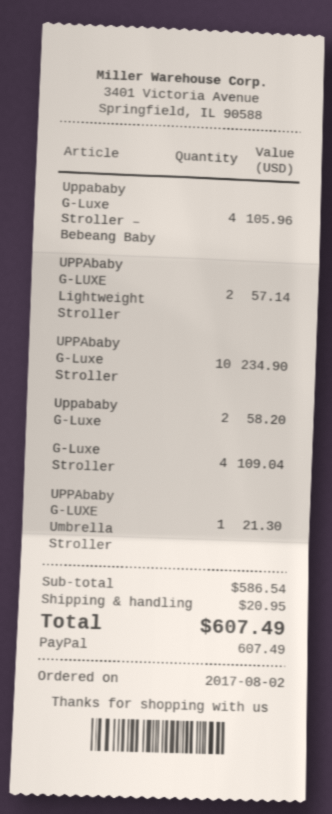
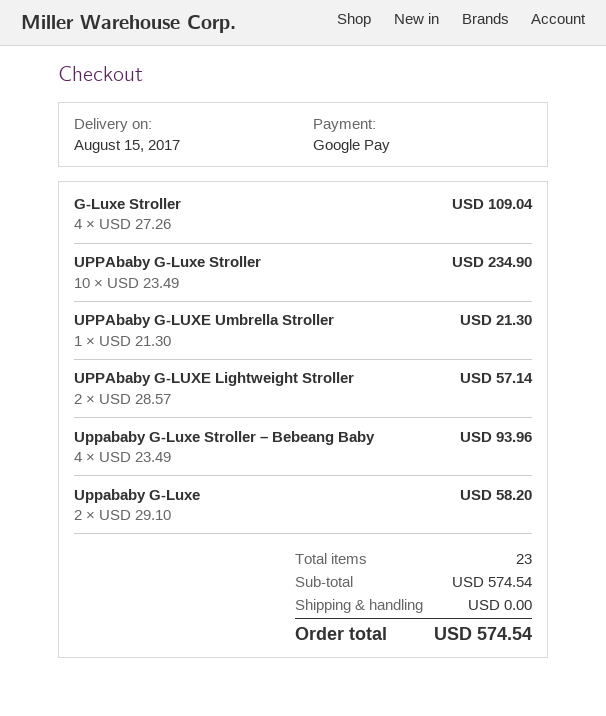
payment method: PayPal -> Google Pay
Uppababy G-Luxe Stroller – Bebeang Baby: 4 for 105.96 -> 4 for 93.96
subtotal: 586.54 -> 574.54
shipping: 20.95 -> 0.00
total: 607.49 -> 574.54

